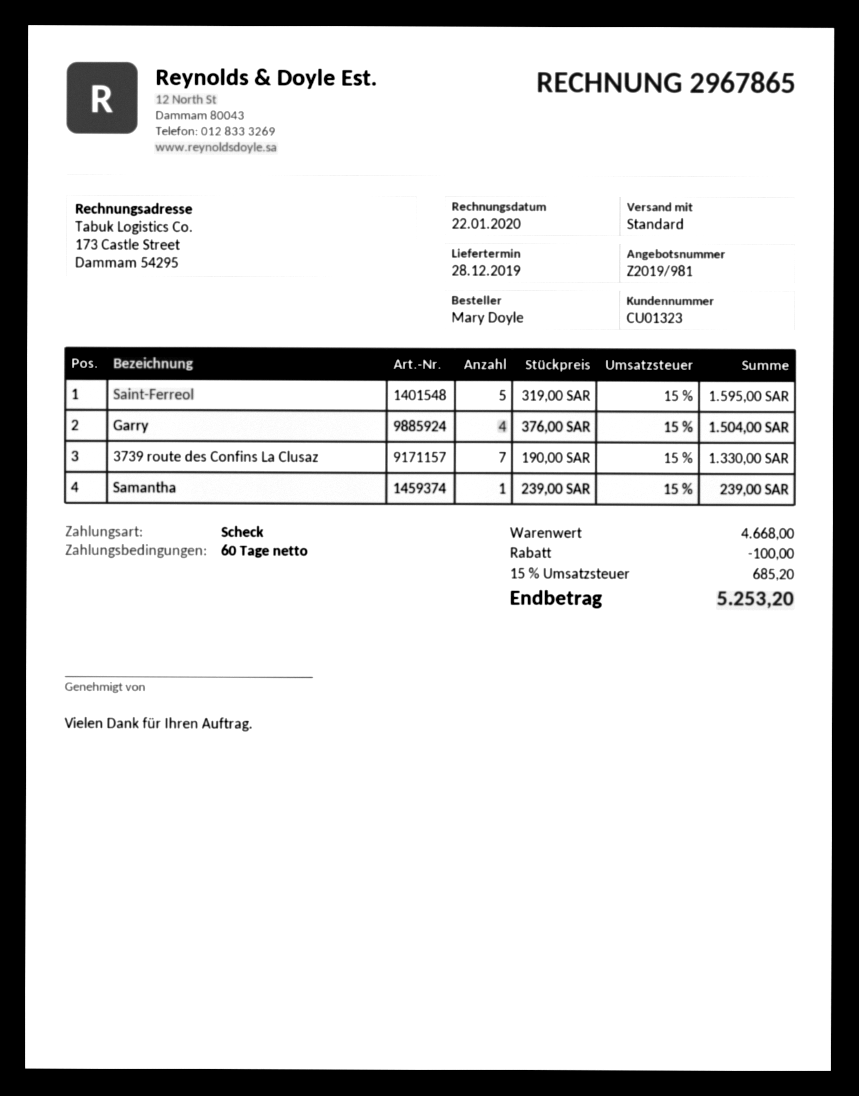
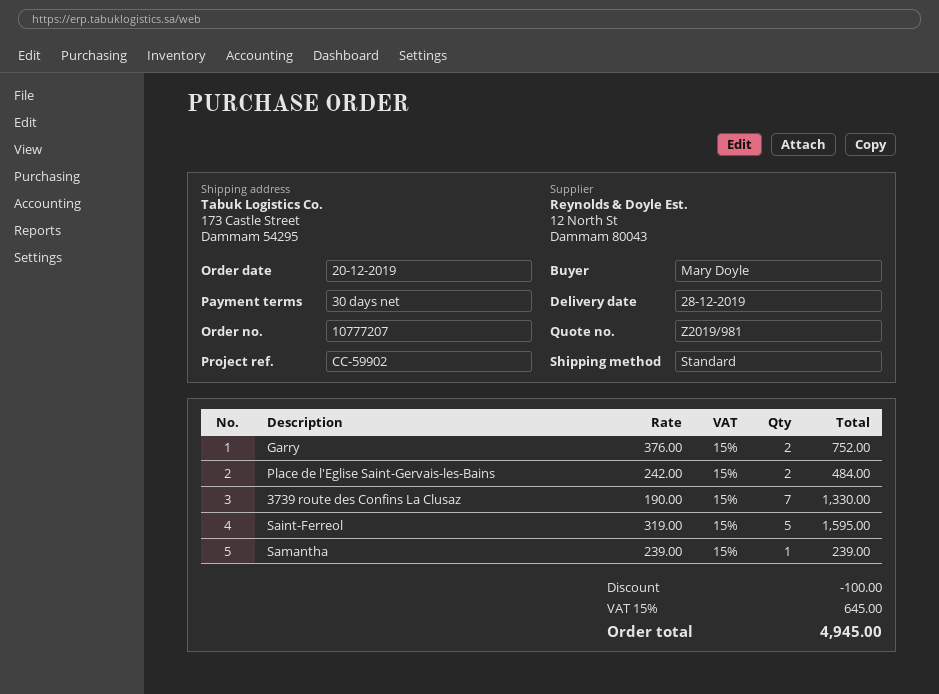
payment terms: 60 days -> 30 days
Garry: 4 x 376.00 = 1504.00 -> 2 x 376.00 = 752.00
Place de l'Eglise Saint-Gervais-les-Bains: none -> 2 x 242.00 = 484.00
tax: 15% = 685.20 -> 15% = 645.00
total: 5253.20 -> 4945.00

